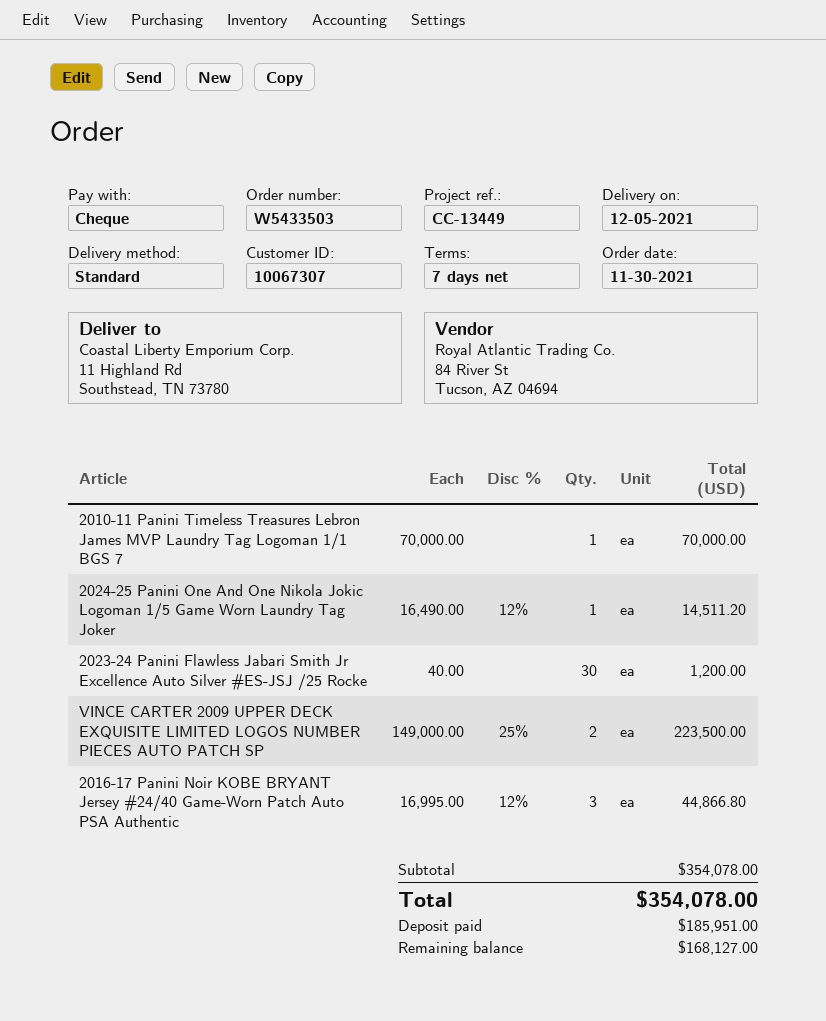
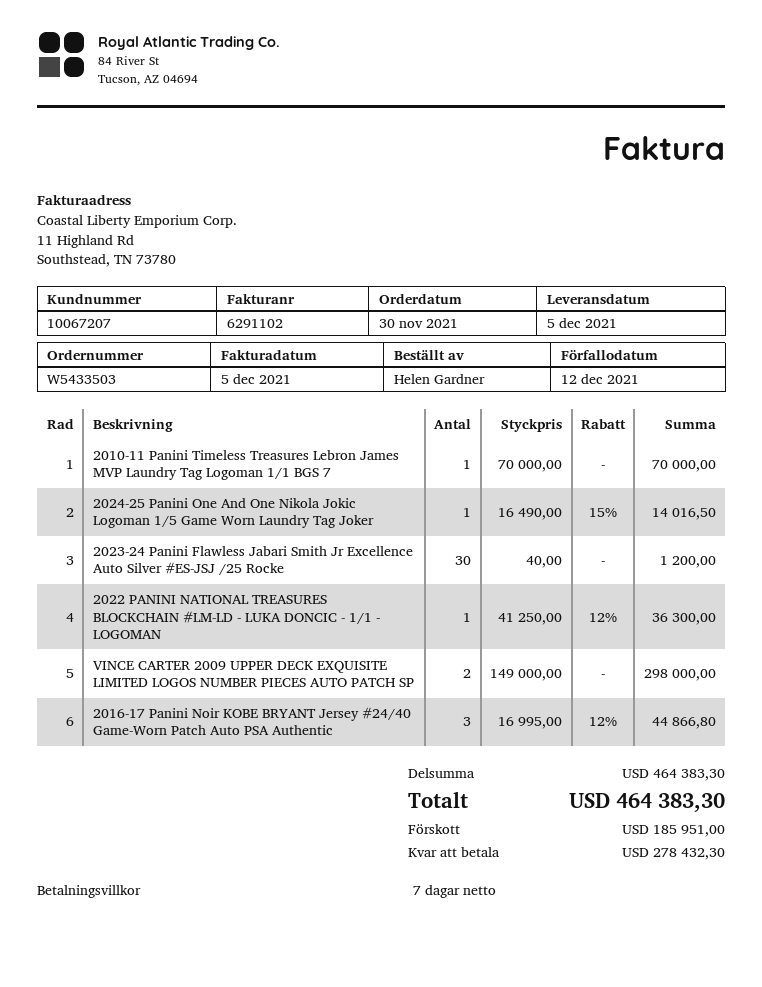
customer number: 10067307 -> 10067207
2024-25 Panini One And One Nikola Jokic Logoman 1/5 Game Worn Laundry Tag Joker: 1 x 16490.00 - 12% = 14511.20 -> 1 x 16490.00 - 15% = 14016.50
VINCE CARTER 2009 UPPER DECK EXQUISITE LIMITED LOGOS NUMBER PIECES AUTO PATCH SP: 2 x 149000.00 - 25% = 223500.00 -> 2 x 149000.00 = 298000.00
2022 PANINI NATIONAL TREASURES BLOCKCHAIN #LM-LD - LUKA DONCIC - 1/1 - LOGOMAN: none -> 1 x 41250.00 - 12% = 36300.00
subtotal: 354078.00 -> 464383.30
total: 354078.00 -> 464383.30
balance: 168127.00 -> 278432.30

